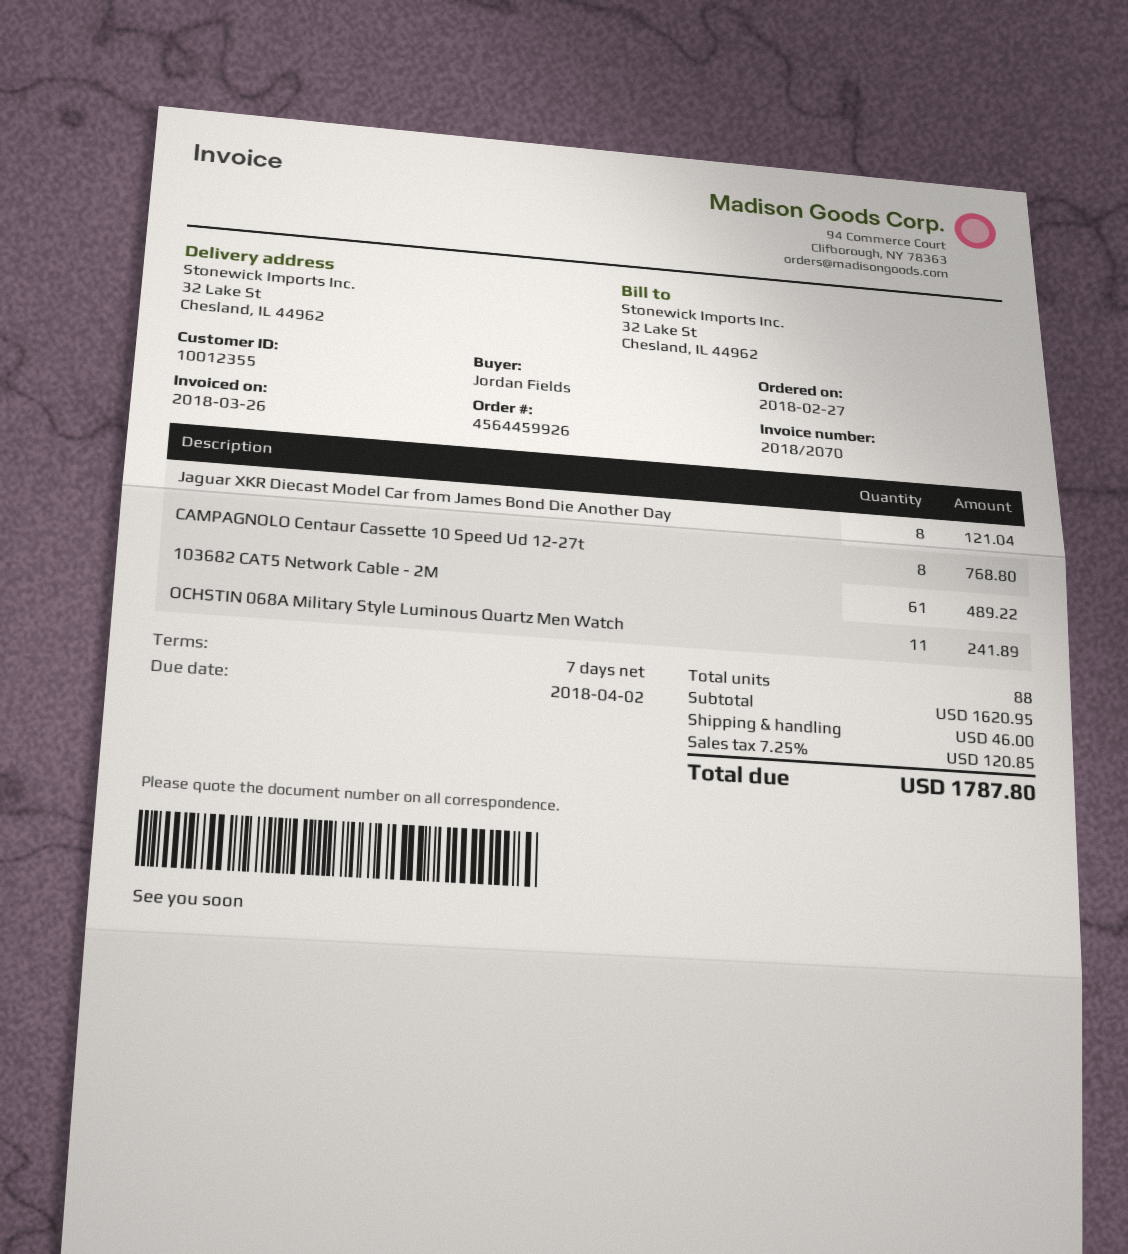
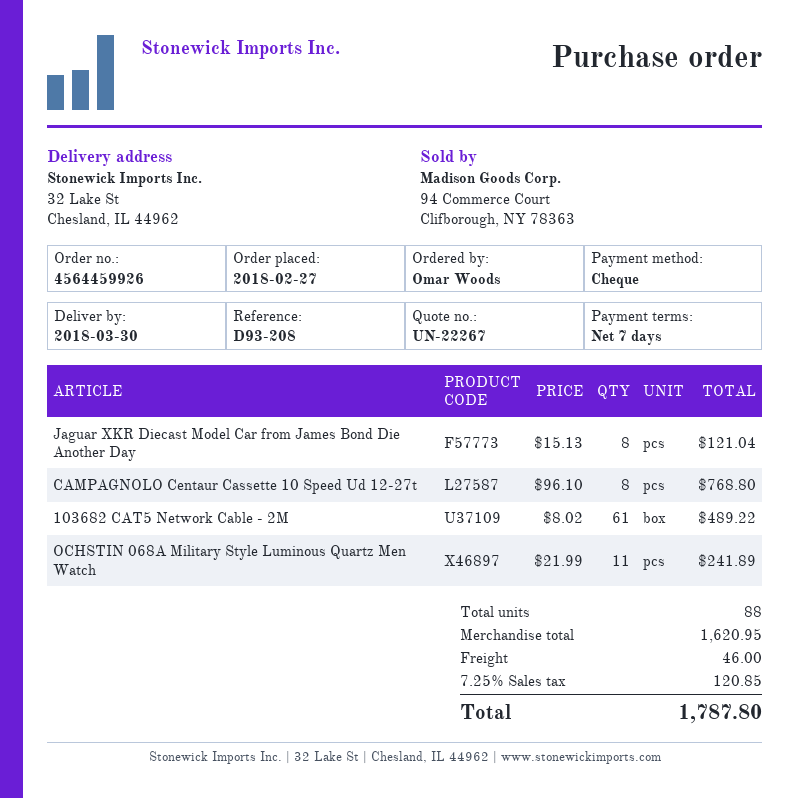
ordered by: Jordan Fields -> Omar Woods

